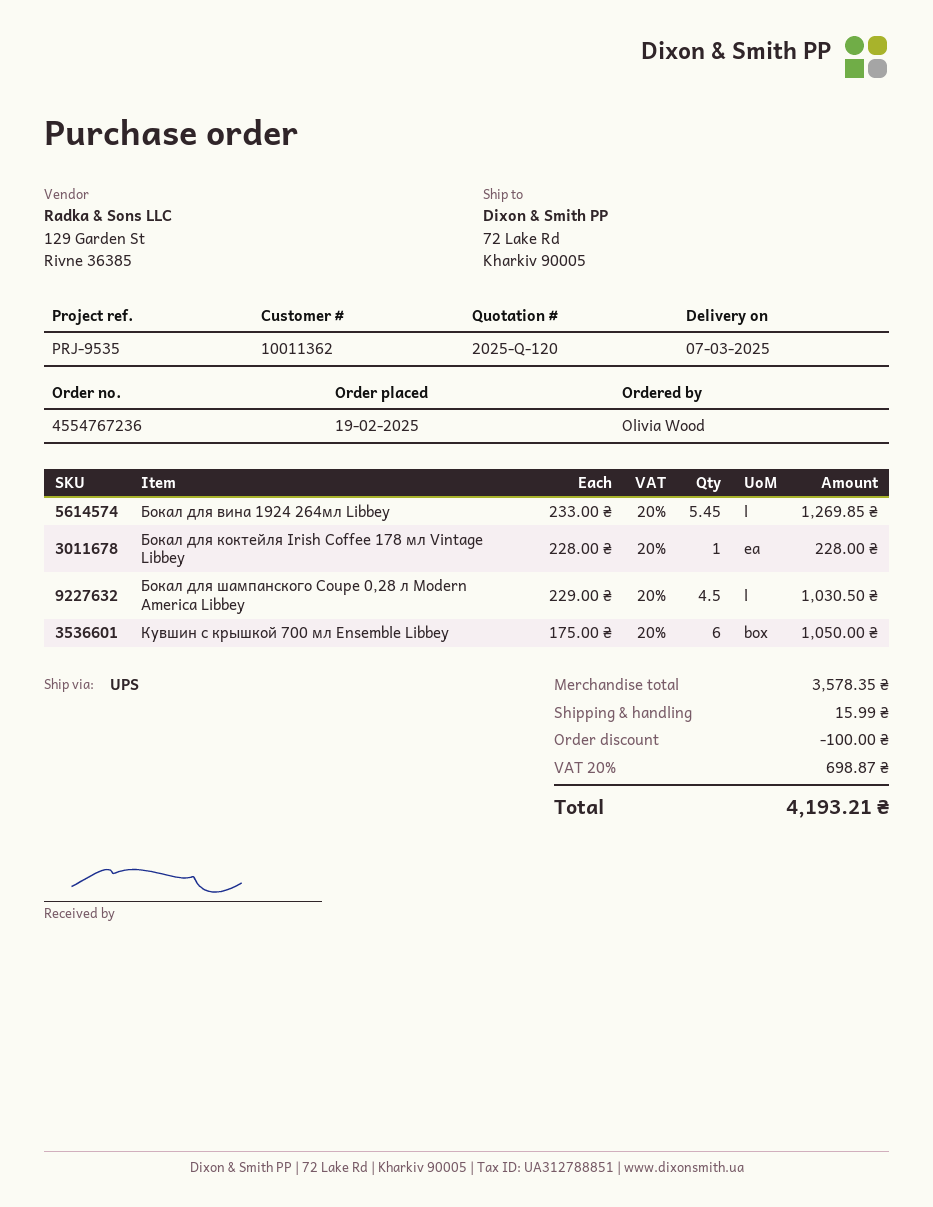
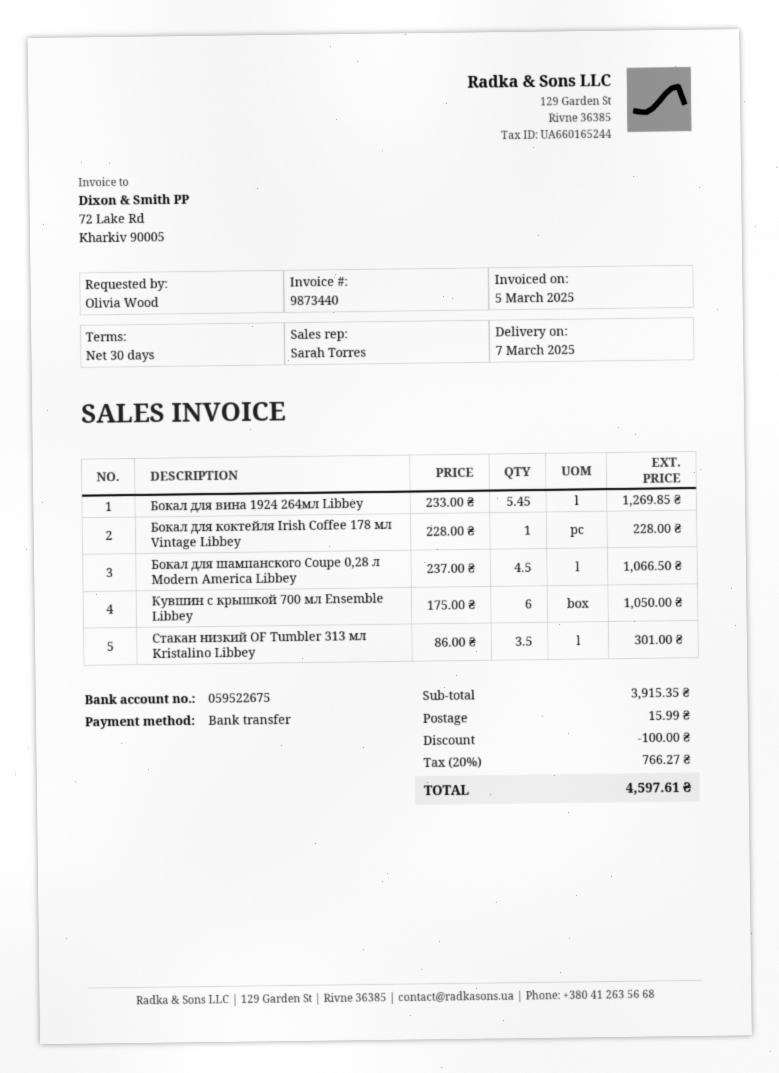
Бокал для шампанского Coupe 0,28 л Modern America Libbey: 4.5 x 229.00 = 1030.50 -> 4.5 x 237.00 = 1066.50
Стакан низкий OF Tumbler 313 мл Kristalino Libbey: none -> 3.5 x 86.00 = 301.00
subtotal: 3578.35 -> 3915.35
tax: 20% = 698.87 -> 20% = 766.27
total: 4193.21 -> 4597.61

